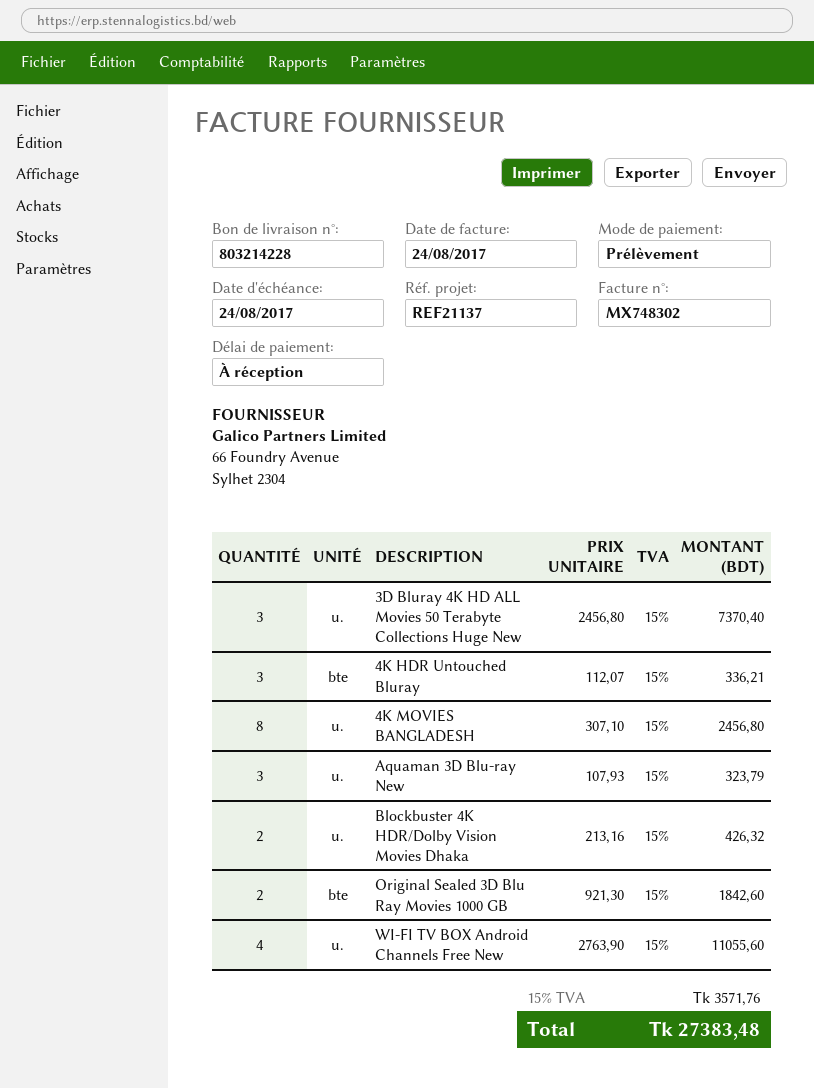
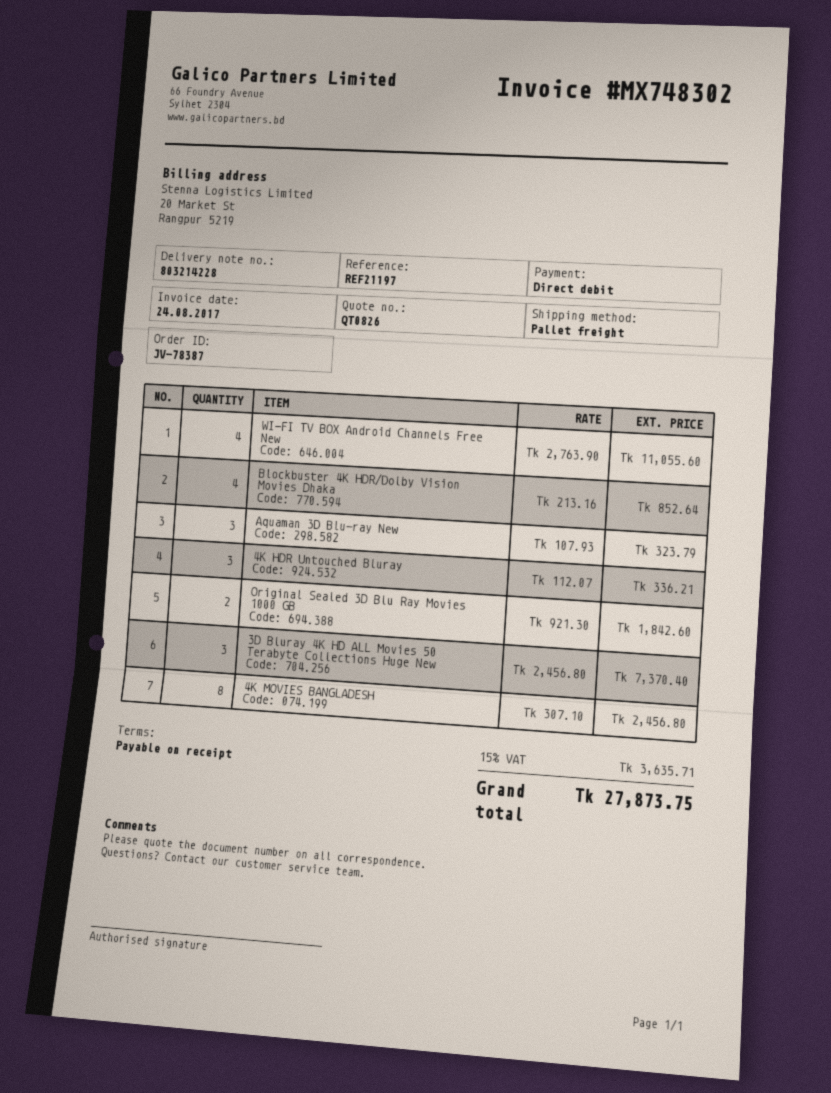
reference: REF21137 -> REF21197
Blockbuster 4K HDR/Dolby Vision Movies Dhaka: 2 x 213.16 = 426.32 -> 4 x 213.16 = 852.64
tax: 15% = 3571.76 -> 15% = 3635.71
total: 27383.48 -> 27873.75

